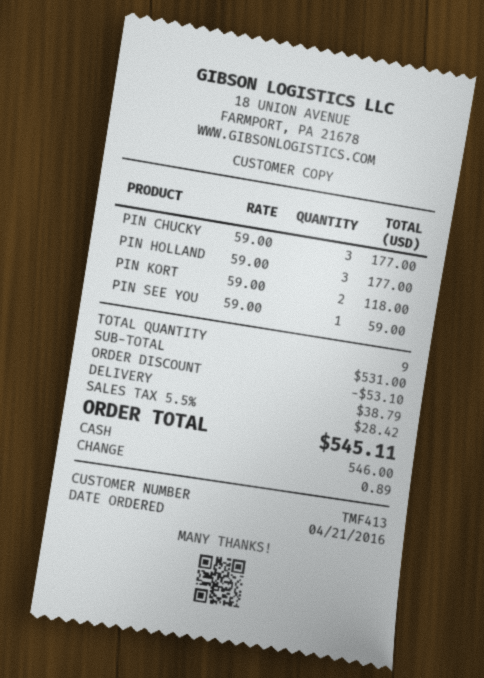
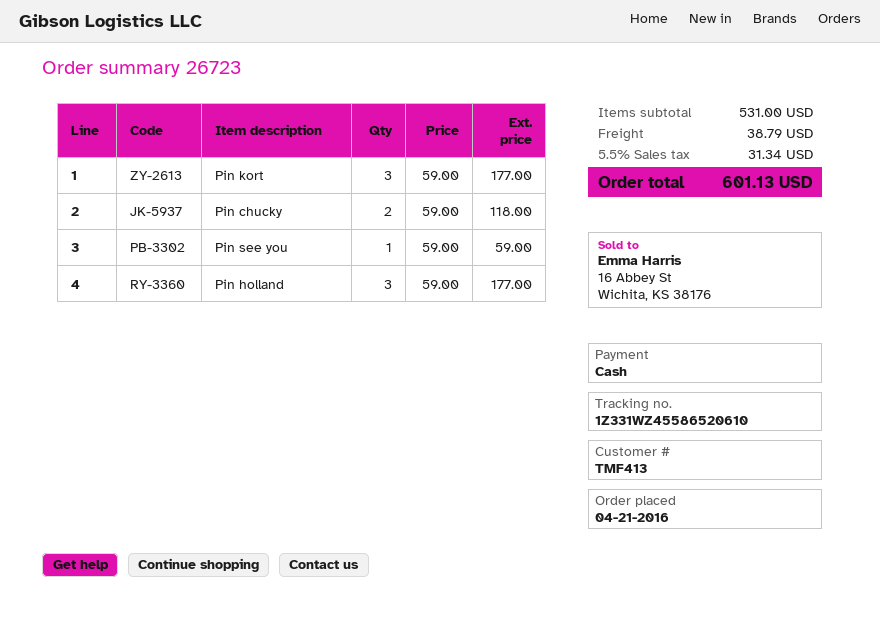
PIN CHUCKY: 3 x 59.00 = 177.00 -> 2 x 59.00 = 118.00
PIN KORT: 2 x 59.00 = 118.00 -> 3 x 59.00 = 177.00
discount: 53.10 -> none
tax: 5.5% = 28.42 -> 5.5% = 31.34
total: 545.11 -> 601.13

